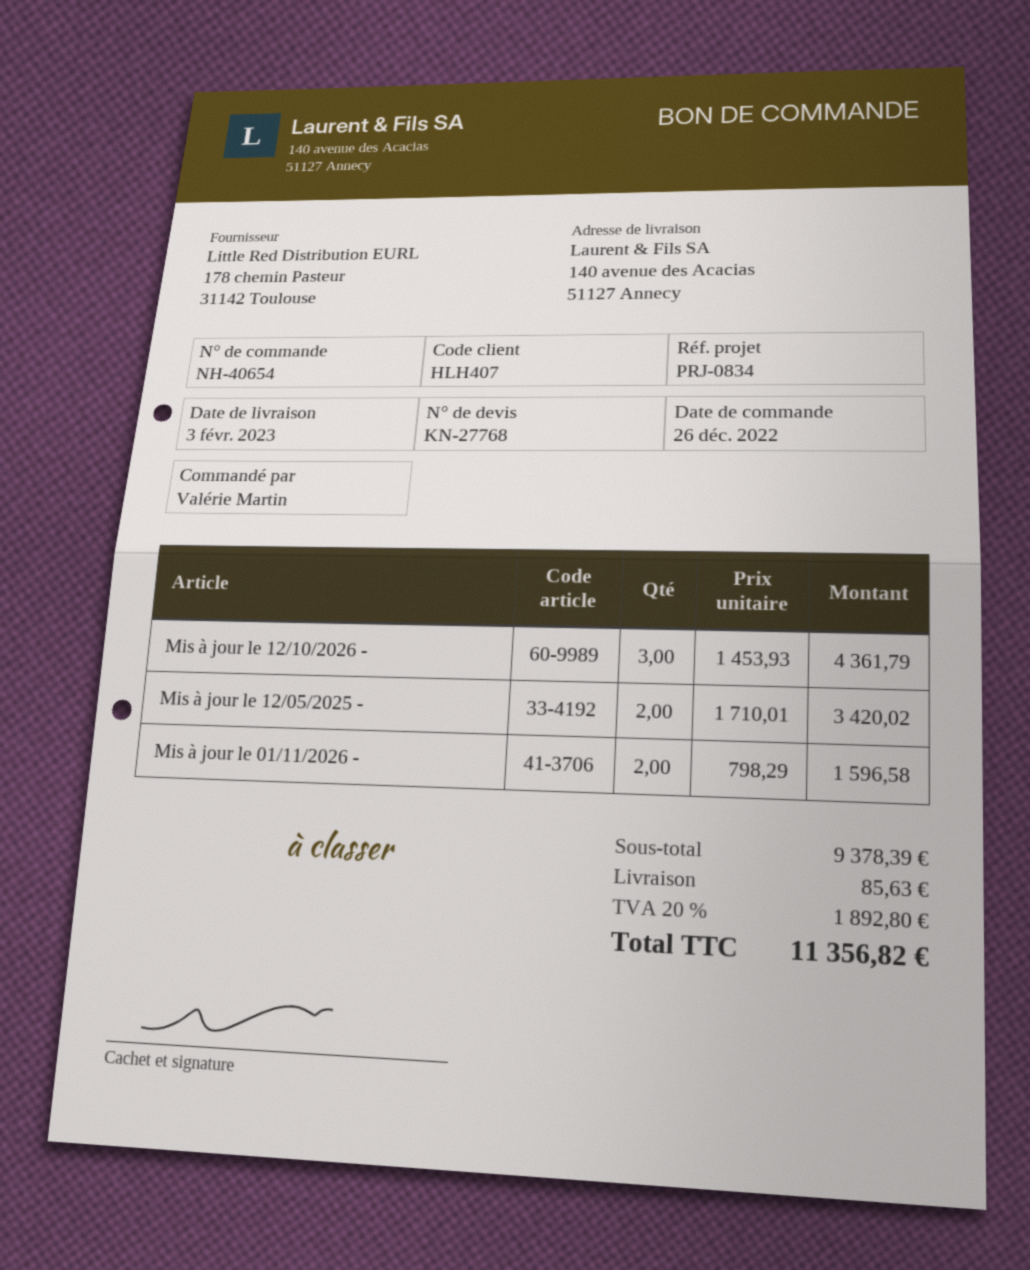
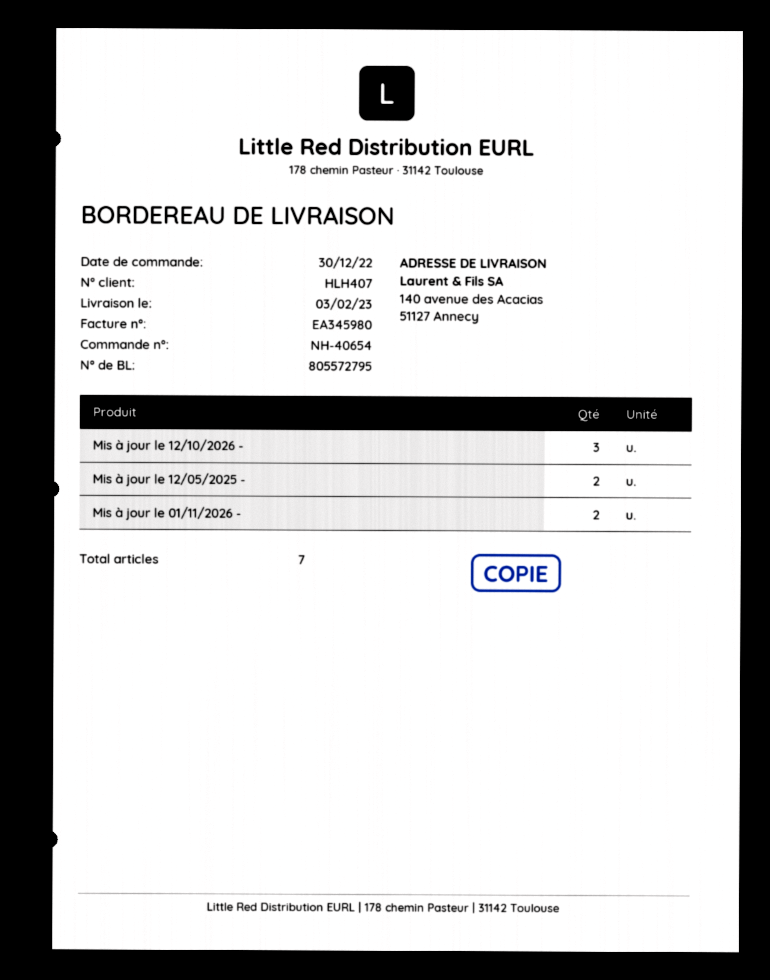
order date: 2022-12-26 -> 2022-12-30

